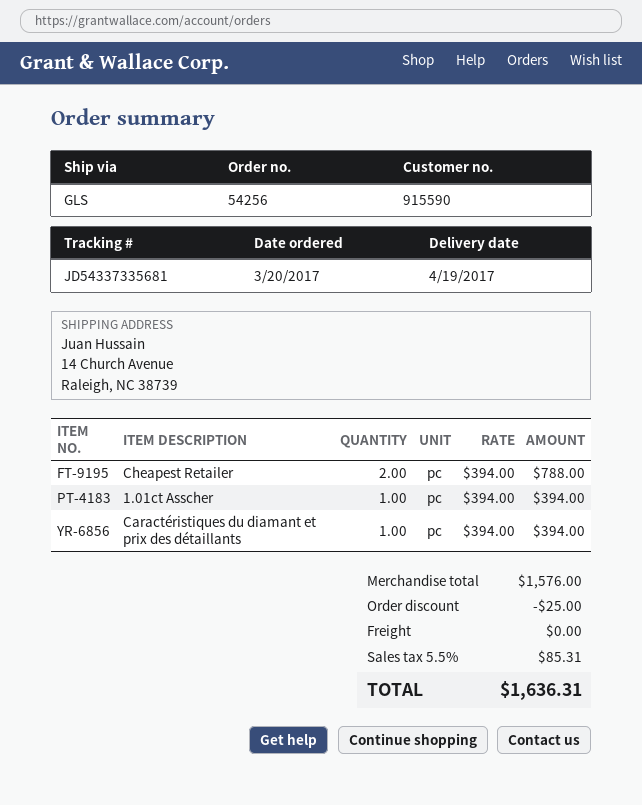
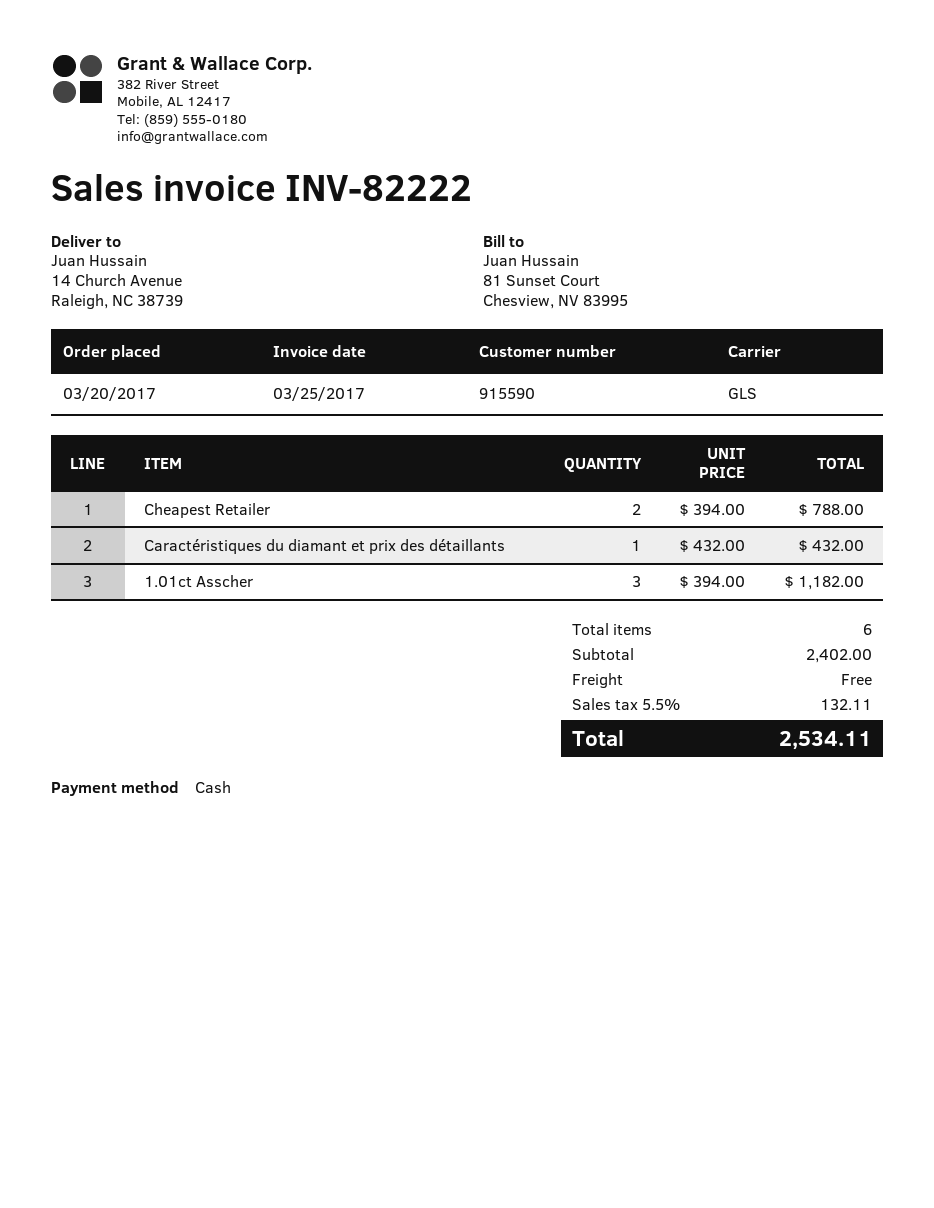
1.01ct Asscher: 1 x 394.00 = 394.00 -> 3 x 394.00 = 1182.00
Caractéristiques du diamant et prix des détaillants: 1 x 394.00 = 394.00 -> 1 x 432.00 = 432.00
subtotal: 1576.00 -> 2402.00
discount: 25.00 -> none
tax: 5.5% = 85.31 -> 5.5% = 132.11
total: 1636.31 -> 2534.11

